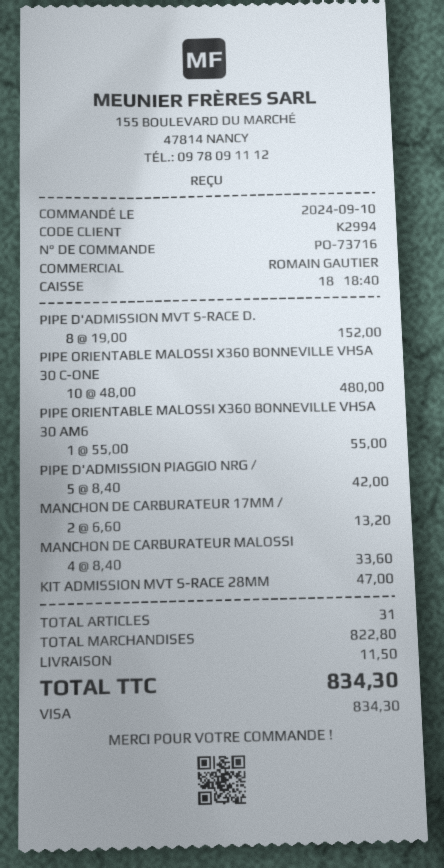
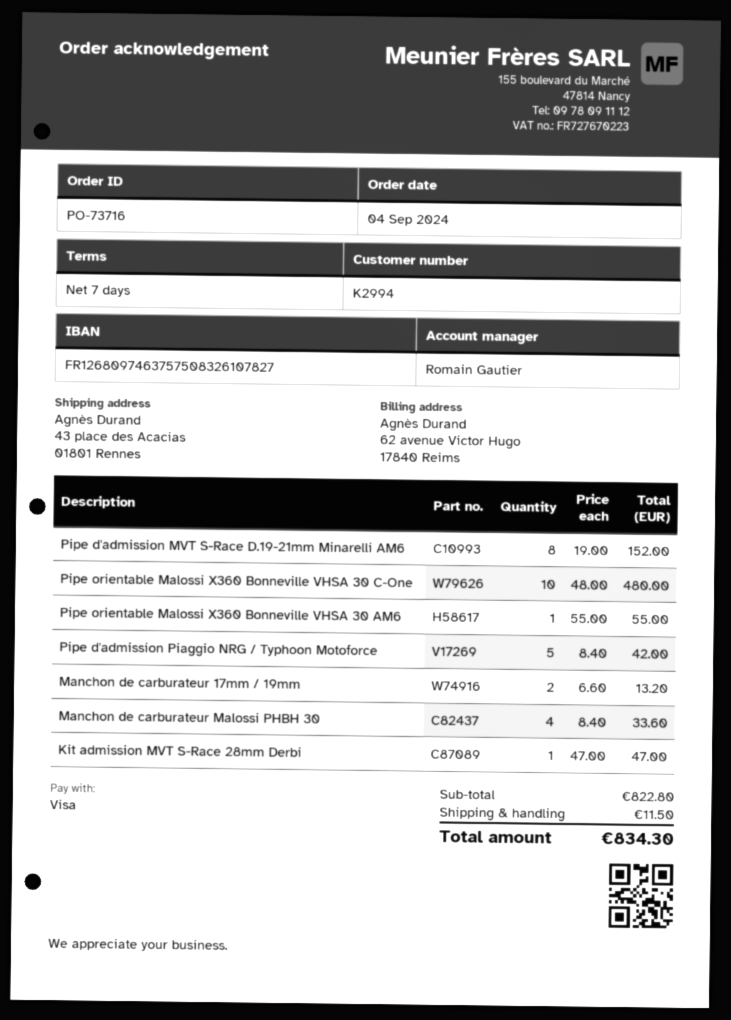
order date: 2024-09-10 -> 2024-09-04

